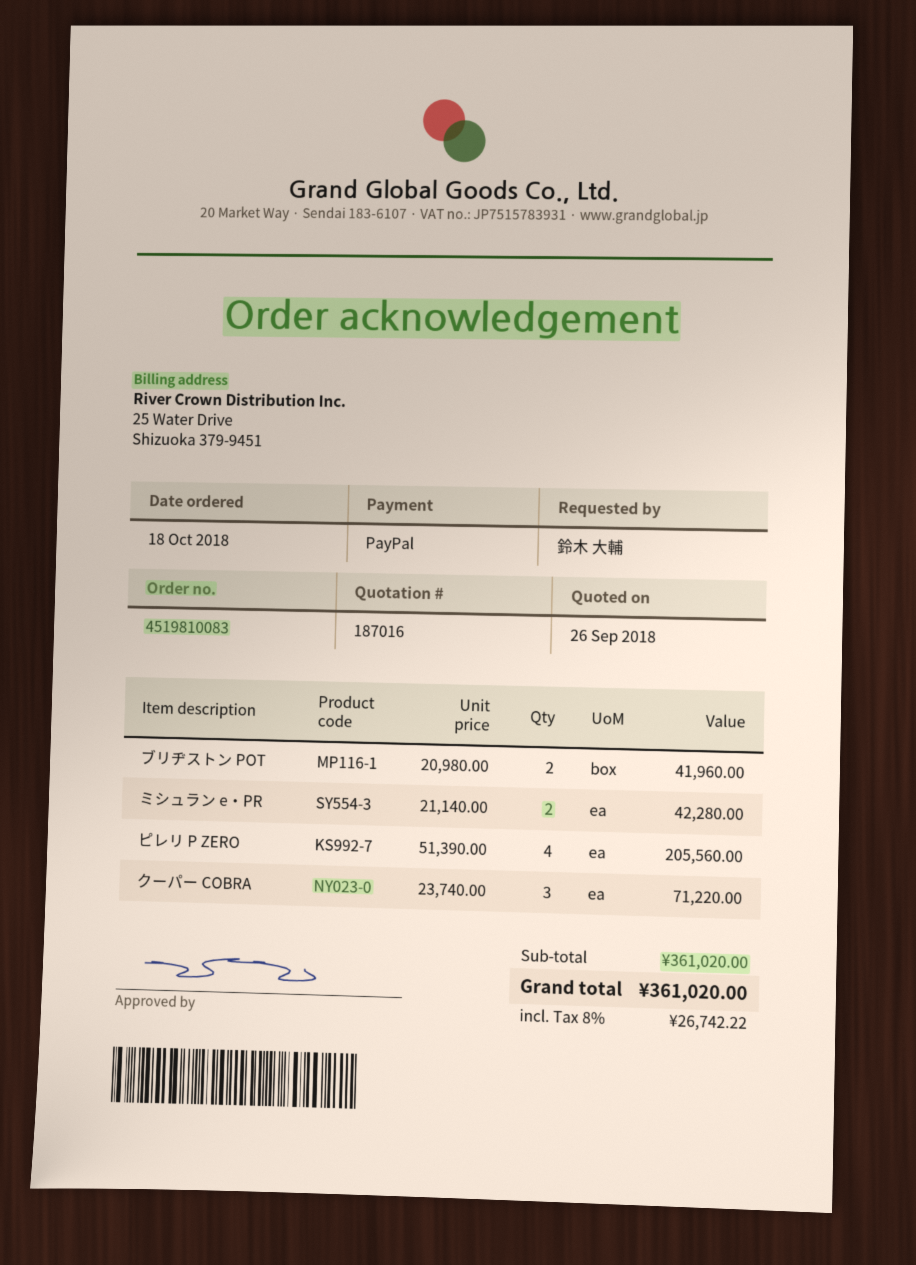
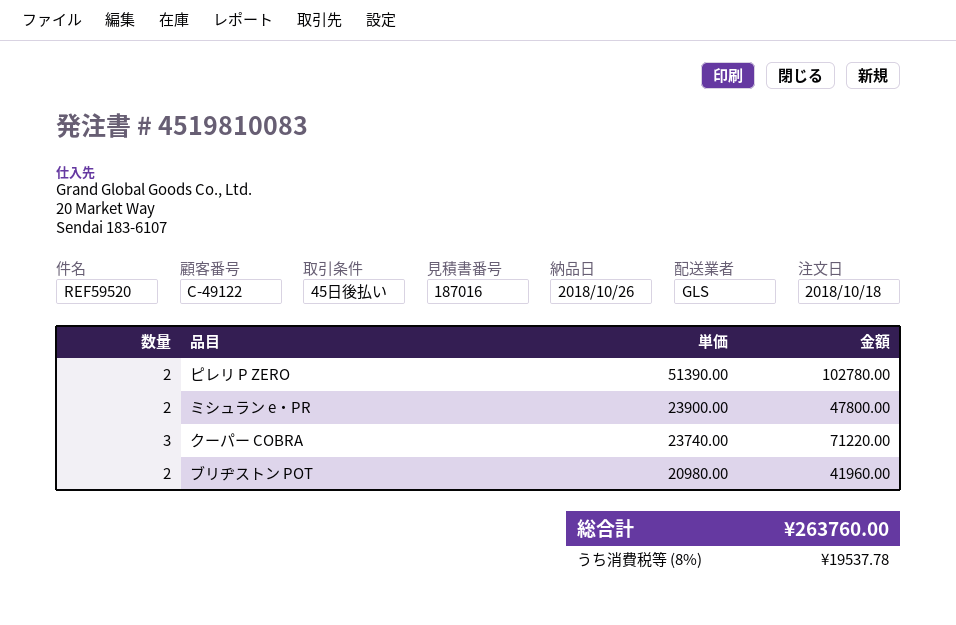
ミシュラン e・PR: 2 x 21140.00 = 42280.00 -> 2 x 23900.00 = 47800.00
ピレリ P ZERO: 4 x 51390.00 = 205560.00 -> 2 x 51390.00 = 102780.00
tax: 8% = 26742.22 -> 8% = 19537.78
total: 361020.00 -> 263760.00

